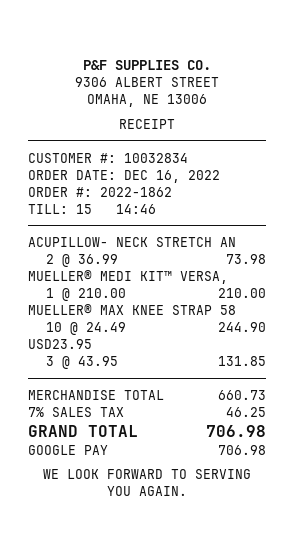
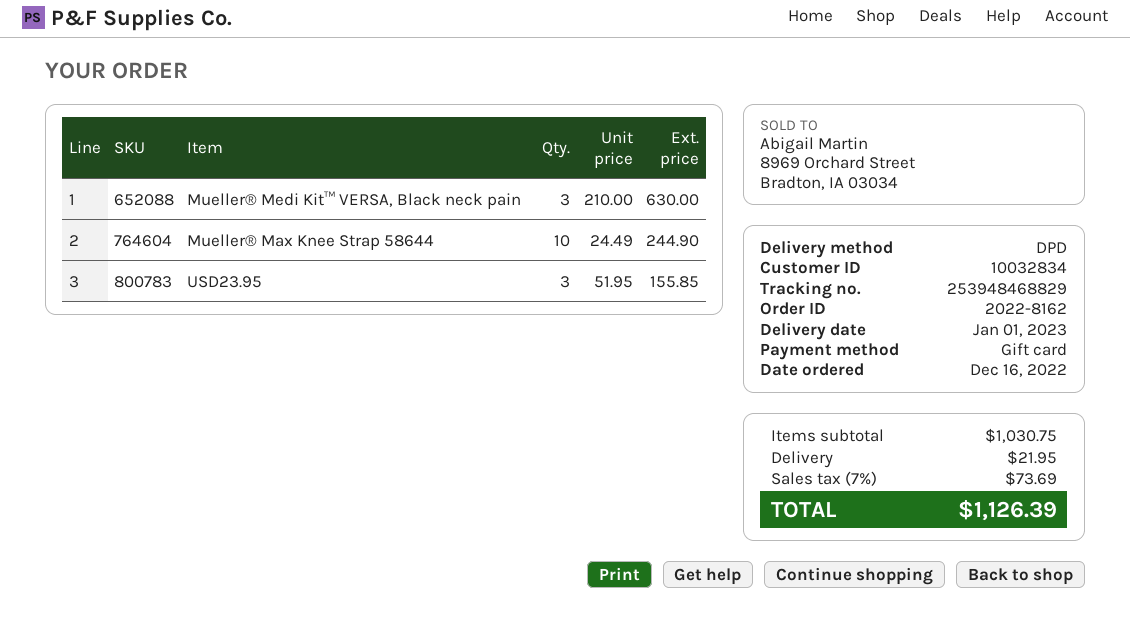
order number: 2022-1862 -> 2022-8162
payment method: Google Pay -> gift card
ACUPILLOW- NECK STRETCH AN: 2 x 36.99 = 73.98 -> none
MUELLER® MEDI KIT™ VERSA,: 1 x 210.00 = 210.00 -> 3 x 210.00 = 630.00
USD23.95: 3 x 43.95 = 131.85 -> 3 x 51.95 = 155.85
subtotal: 660.73 -> 1030.75
shipping: none -> 21.95
tax: 7% = 46.25 -> 7% = 73.69
total: 706.98 -> 1126.39

